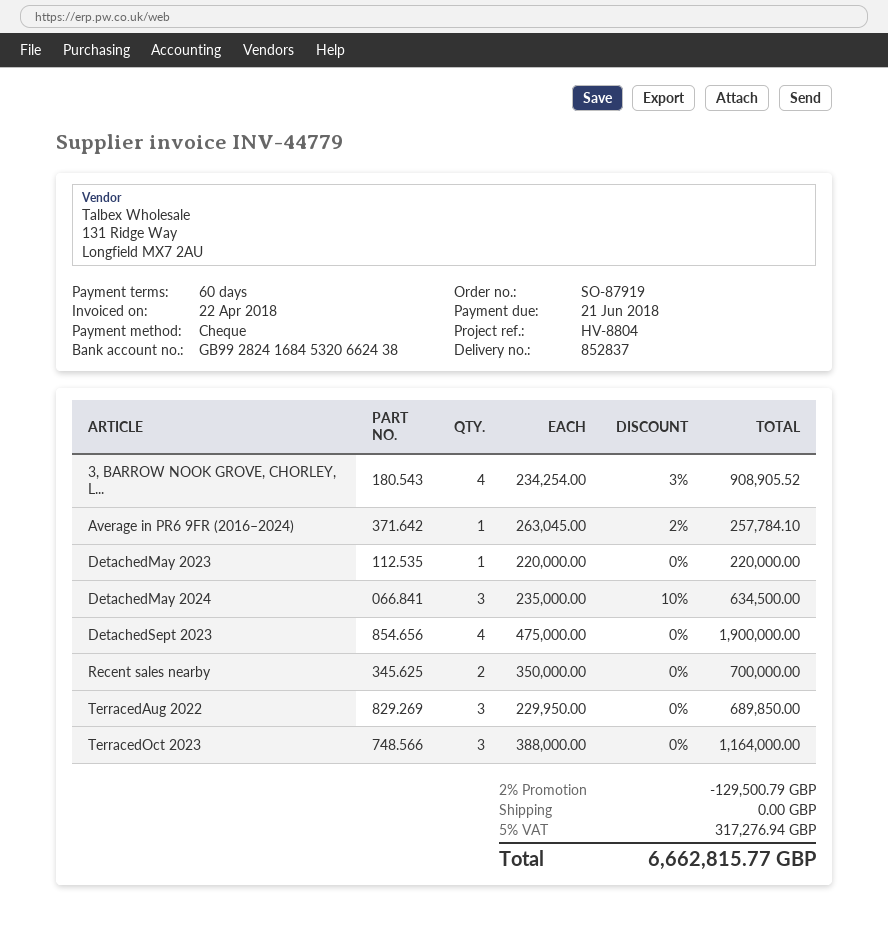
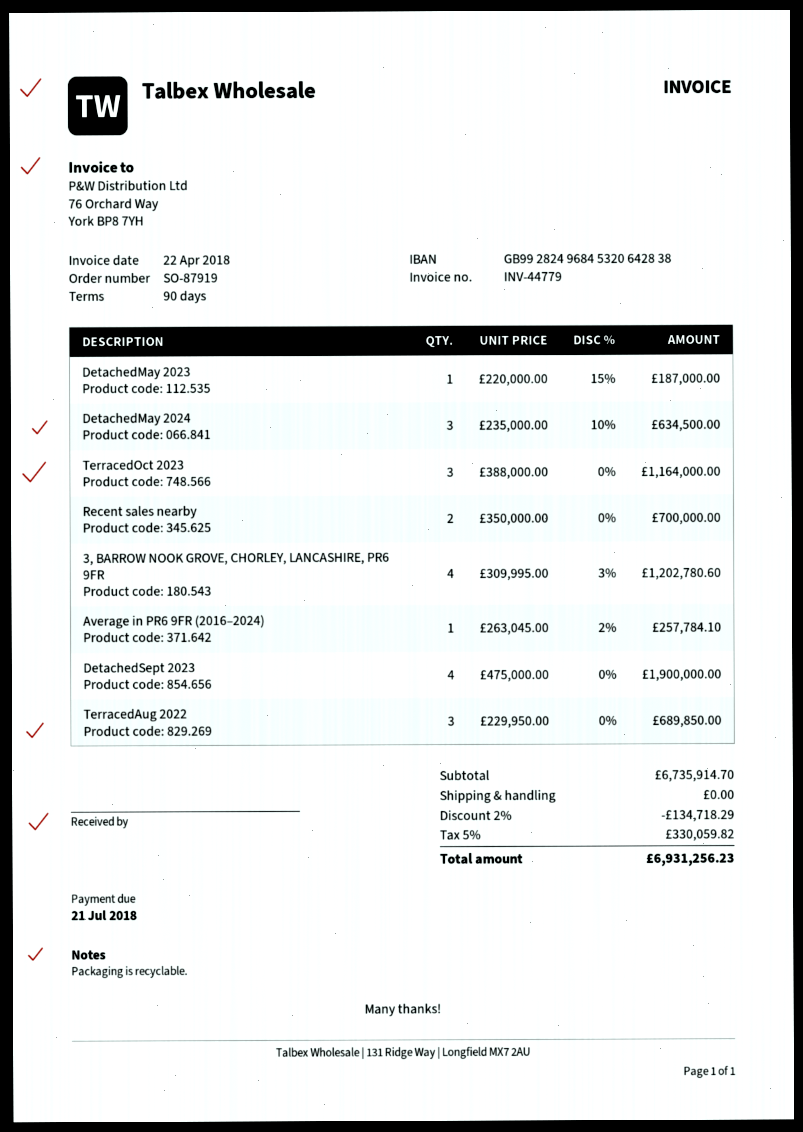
payment terms: 60 days -> 90 days
due date: 2018-06-21 -> 2018-07-21
bank account: GB99282416845320662438 -> GB99282496845320642838
3, BARROW NOOK GROVE, CHORLEY, L...: 4 x 234254.00 - 3% = 908905.52 -> 4 x 309995.00 - 3% = 1202780.60
DetachedMay 2023: 1 x 220000.00 = 220000.00 -> 1 x 220000.00 - 15% = 187000.00
discount: 2% = 129500.79 -> 2% = 134718.29
tax: 5% = 317276.94 -> 5% = 330059.82
total: 6662815.77 -> 6931256.23

